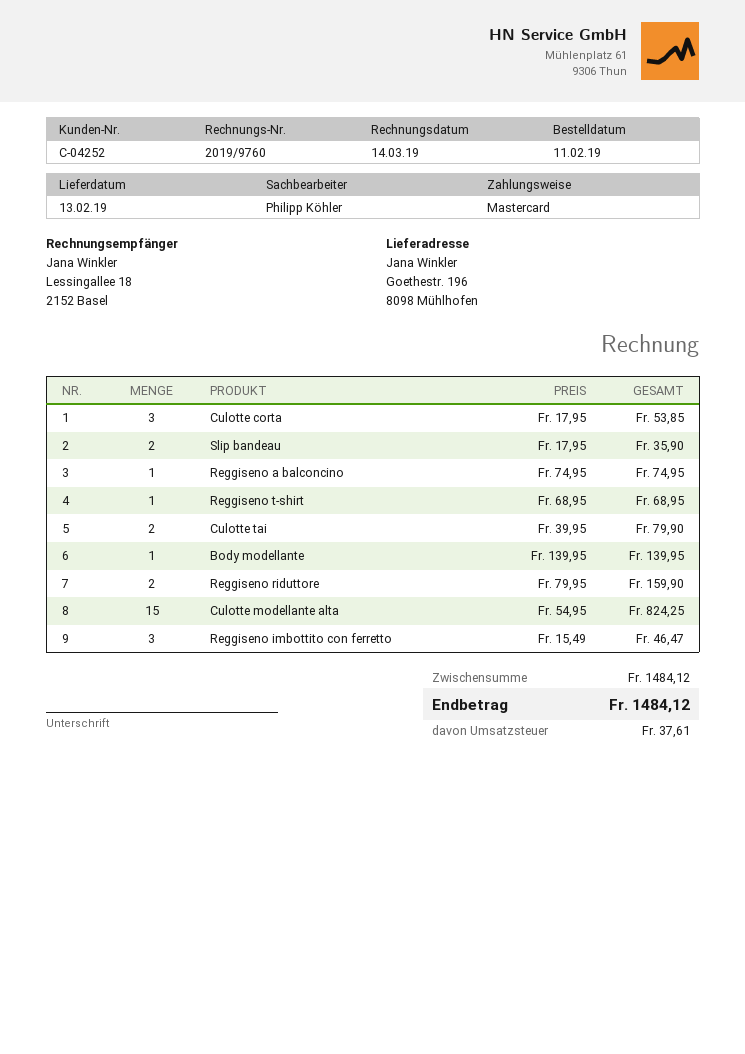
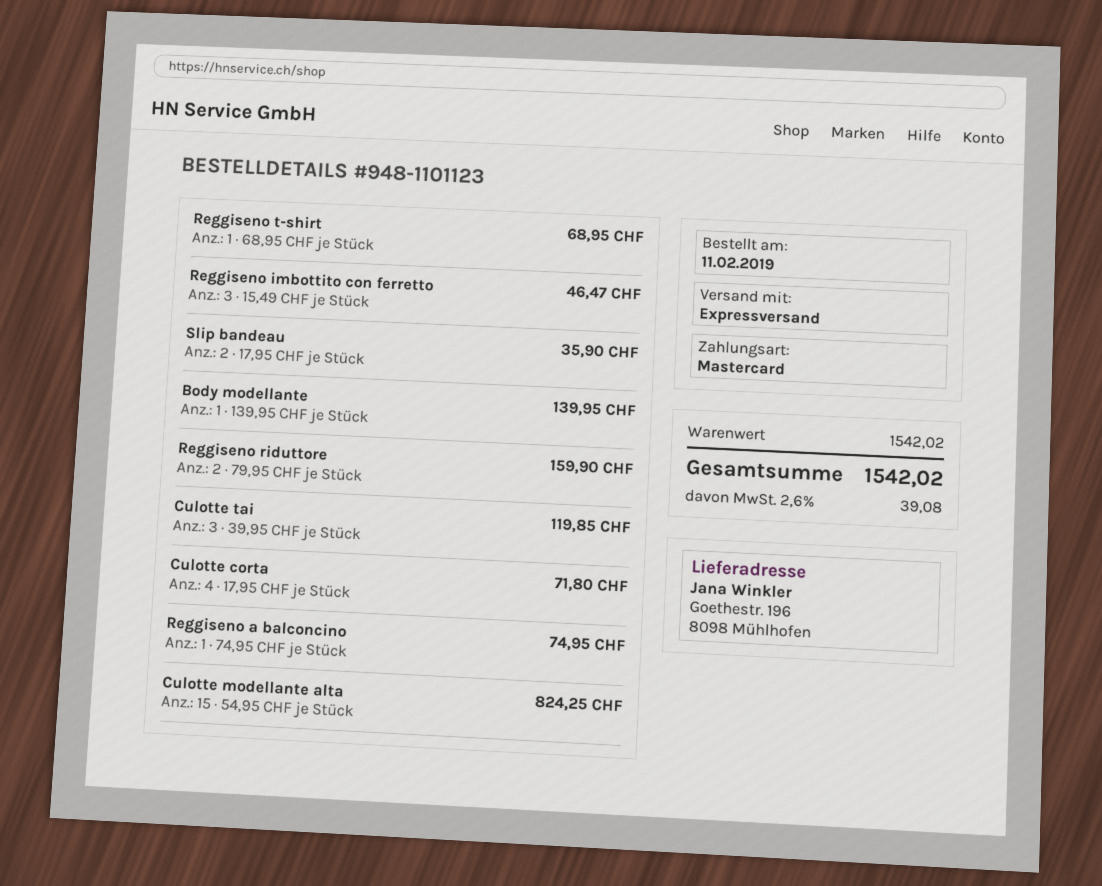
Culotte corta: 3 x 17.95 = 53.85 -> 4 x 17.95 = 71.80
Culotte tai: 2 x 39.95 = 79.90 -> 3 x 39.95 = 119.85
subtotal: 1484.12 -> 1542.02
tax: 37.61 -> 39.08
total: 1484.12 -> 1542.02

